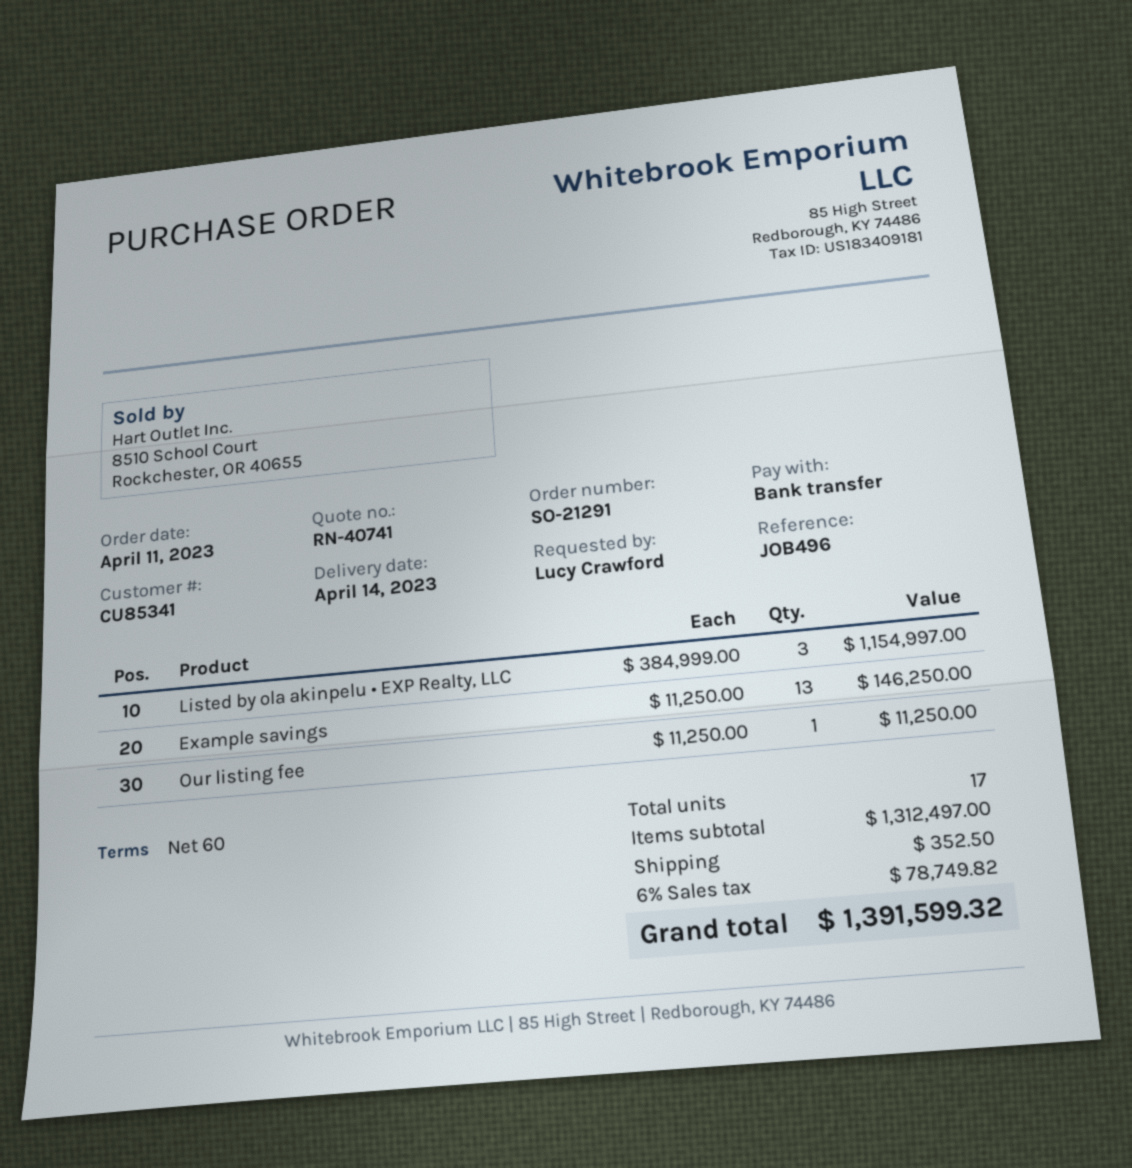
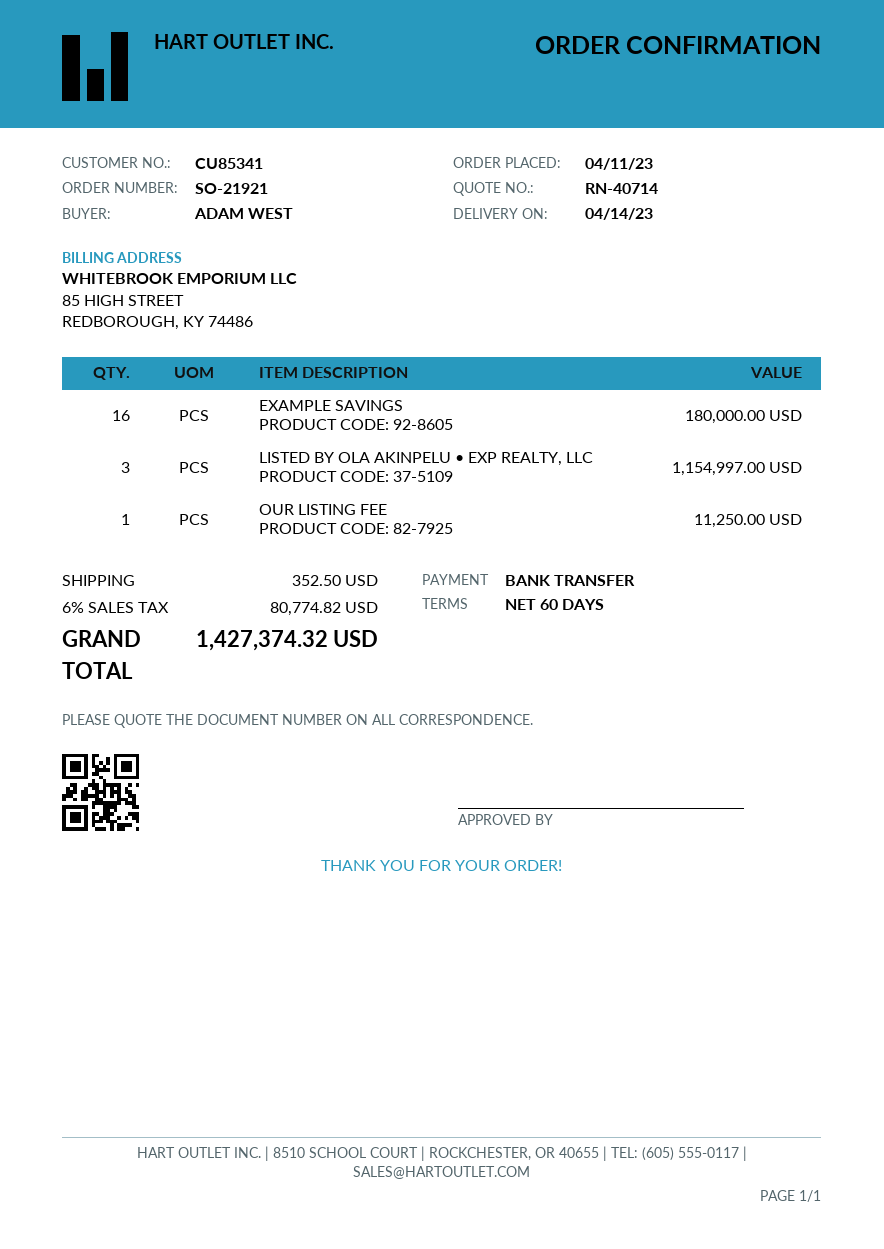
quote number: RN-40741 -> RN-40714
order number: SO-21291 -> SO-21921
ordered by: Lucy Crawford -> ADAM WEST
Example savings: 13 for 146250.00 -> 16 for 180000.00
tax: 6% = 78749.82 -> 6% = 80774.82
total: 1391599.32 -> 1427374.32

